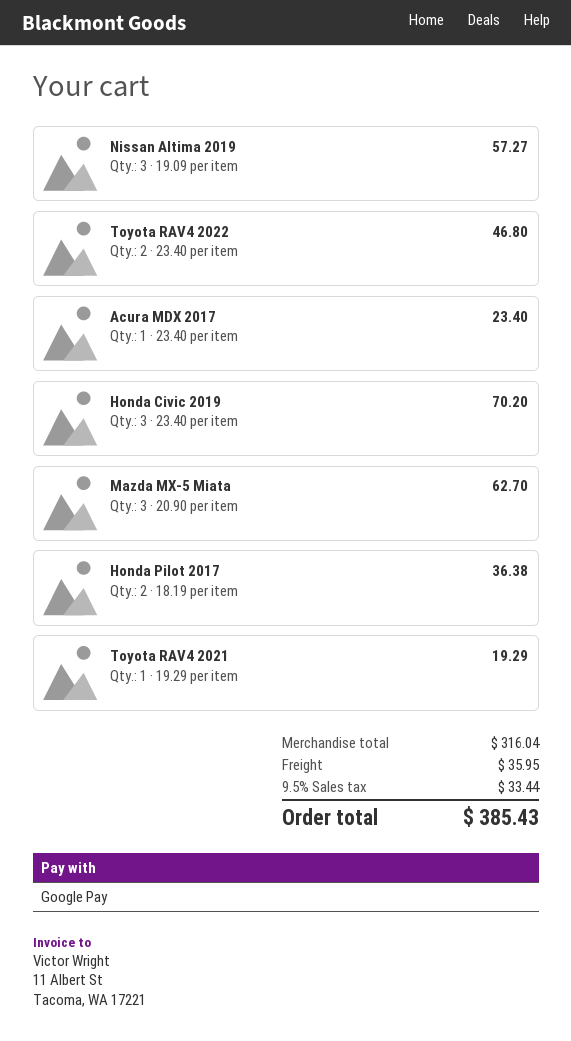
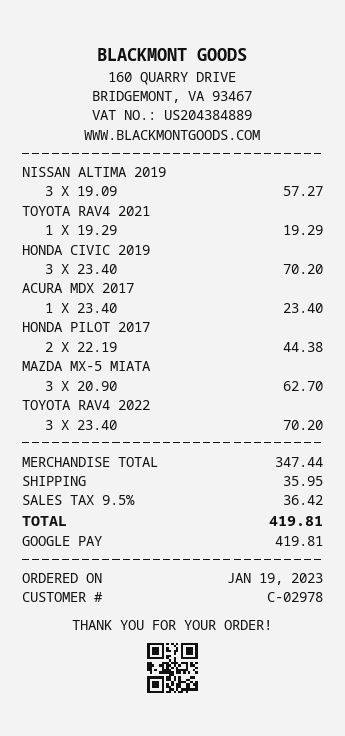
Toyota RAV4 2022: 2 x 23.40 = 46.80 -> 3 x 23.40 = 70.20
Honda Pilot 2017: 2 x 18.19 = 36.38 -> 2 x 22.19 = 44.38
subtotal: 316.04 -> 347.44
tax: 9.5% = 33.44 -> 9.5% = 36.42
total: 385.43 -> 419.81

